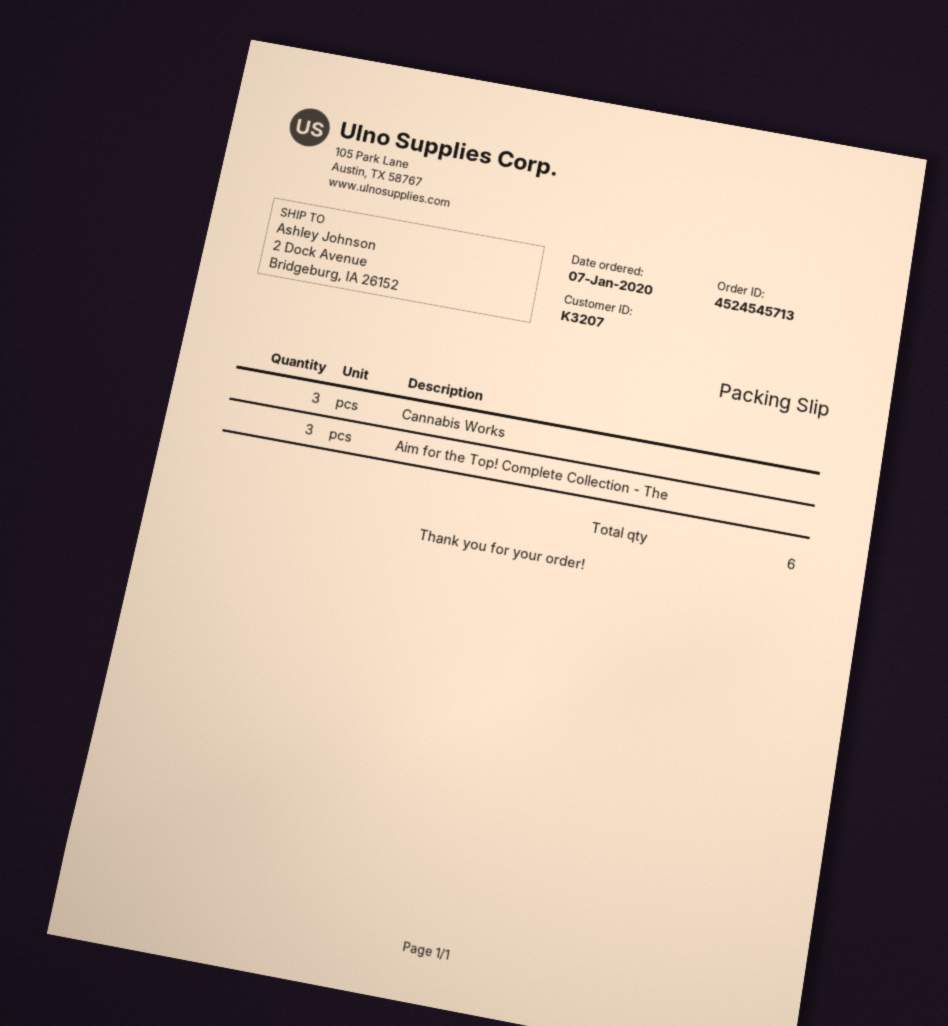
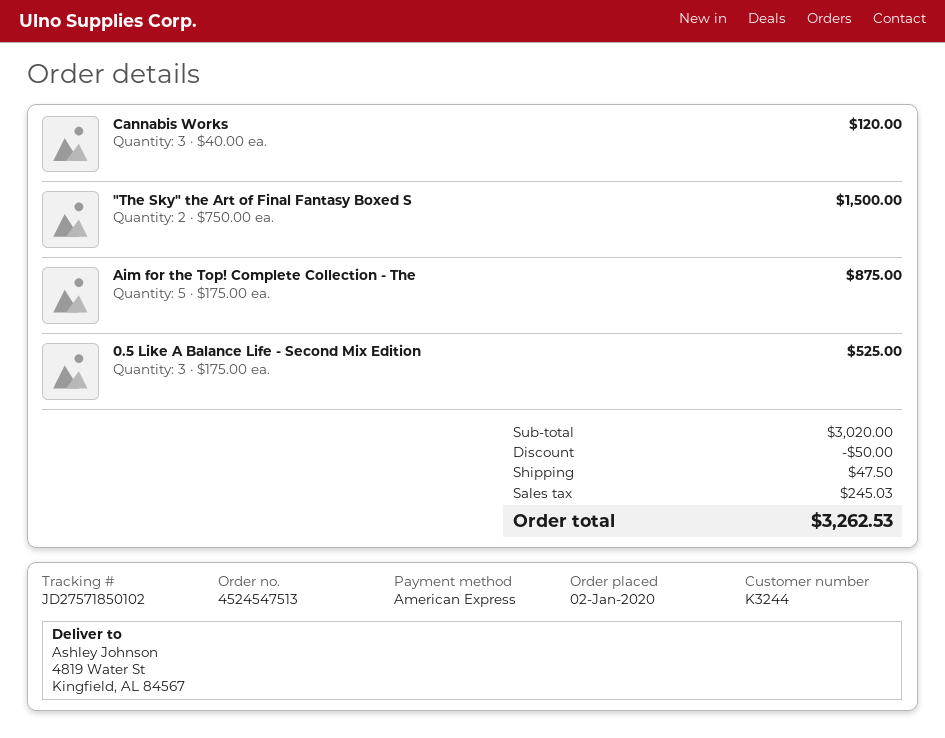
order number: 4524545713 -> 4524547513
order date: 2020-01-07 -> 2020-01-02
customer number: K3207 -> K3244
ship to: 2 Dock Avenue, Bridgeburg, IA 26152 -> 4819 Water St, Kingfield, AL 84567
Aim for the Top! Complete Collection - The: 3 -> 5
"The Sky" the Art of Final Fantasy Boxed S: none -> 2
0.5 Like A Balance Life - Second Mix Edition: none -> 3

